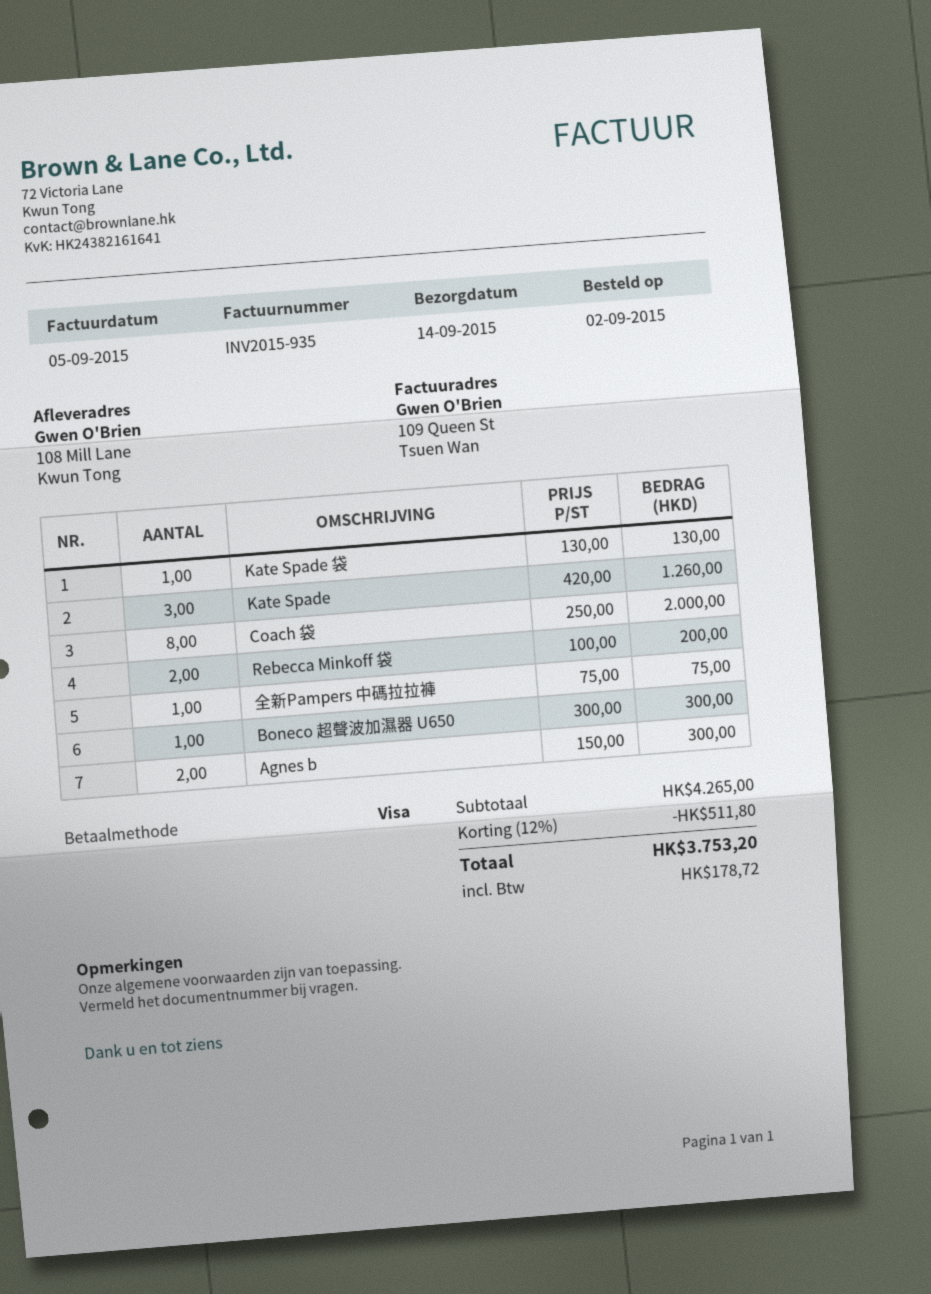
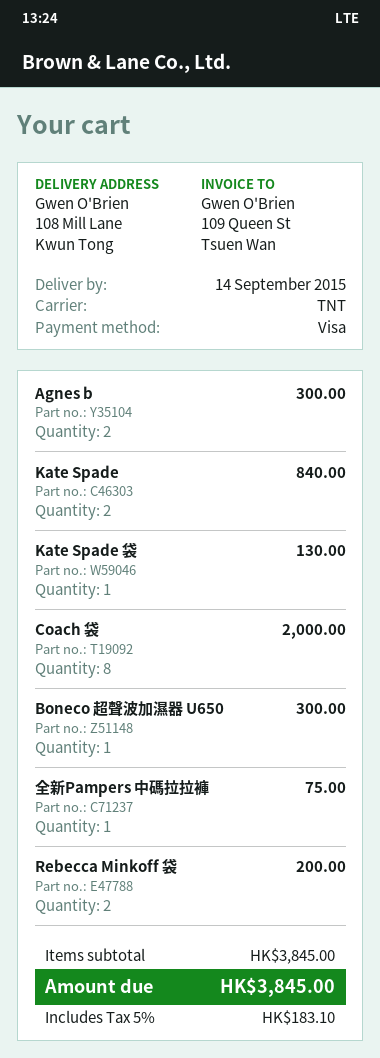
Kate Spade: 3 for 1260.00 -> 2 for 840.00
subtotal: 4265.00 -> 3845.00
discount: 12% = 511.80 -> none
tax: 178.72 -> 183.10
total: 3753.20 -> 3845.00

